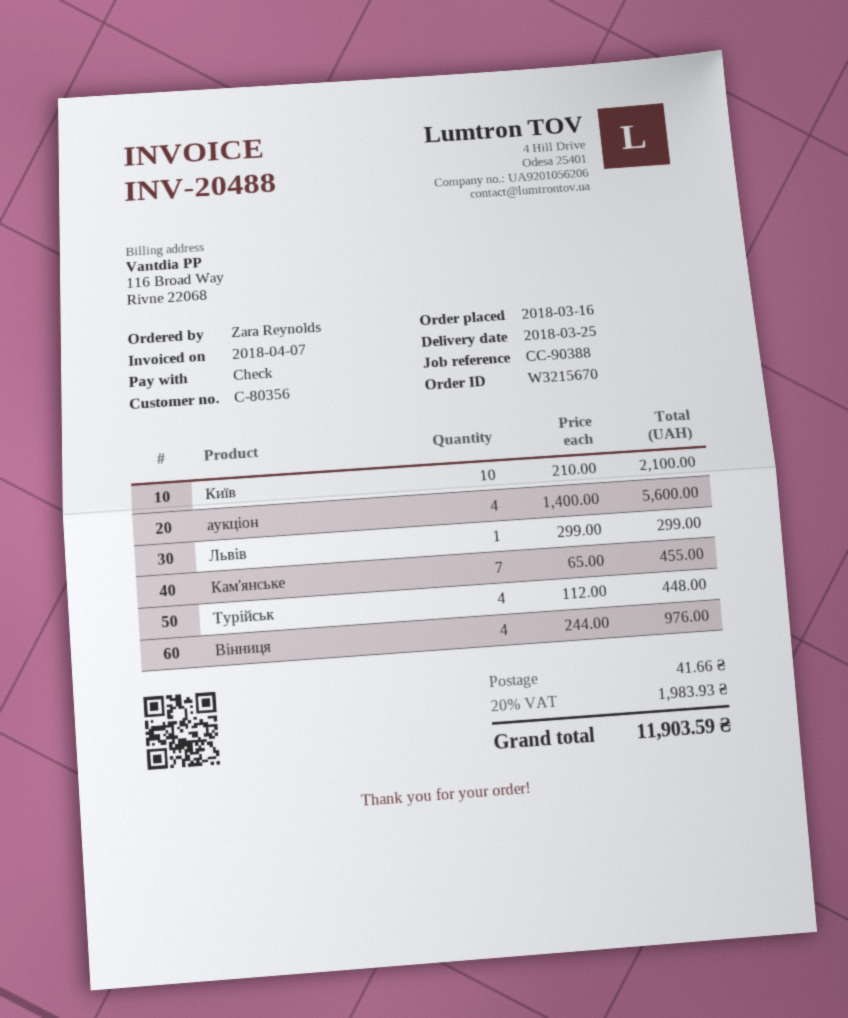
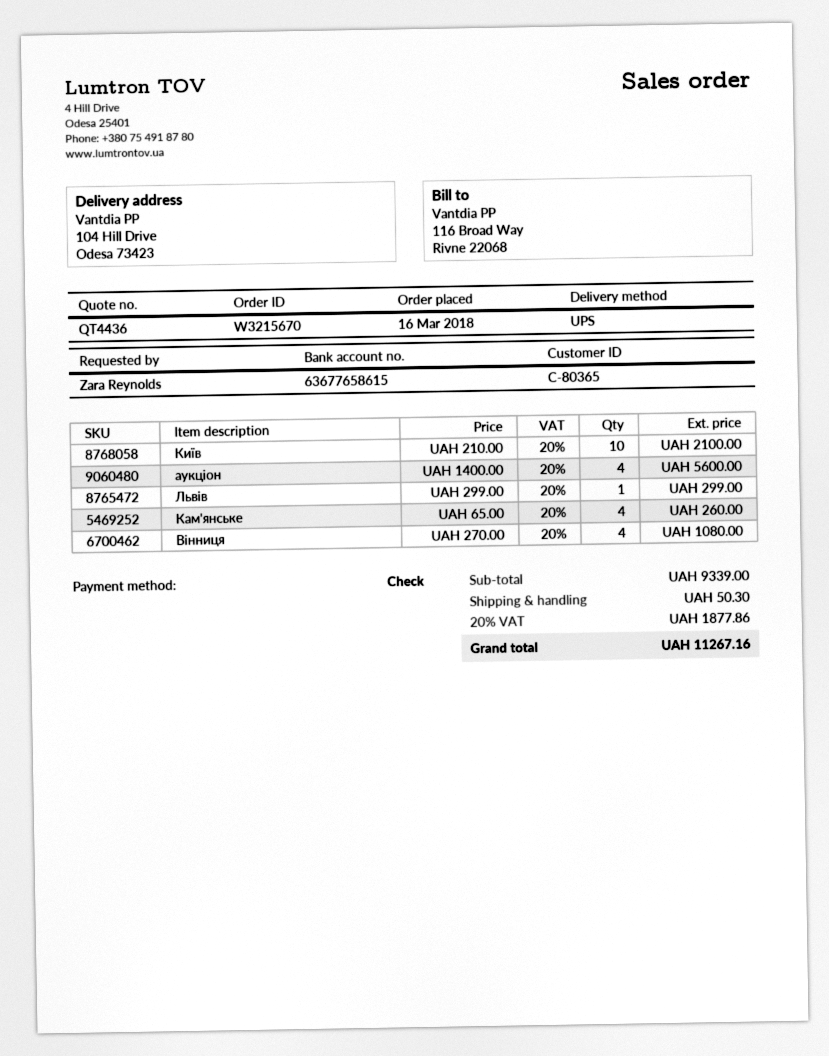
customer number: C-80356 -> C-80365
Кам'янське: 7 x 65.00 = 455.00 -> 4 x 65.00 = 260.00
Турійськ: 4 x 112.00 = 448.00 -> none
Вінниця: 4 x 244.00 = 976.00 -> 4 x 270.00 = 1080.00
shipping: 41.66 -> 50.30
tax: 20% = 1983.93 -> 20% = 1877.86
total: 11903.59 -> 11267.16

